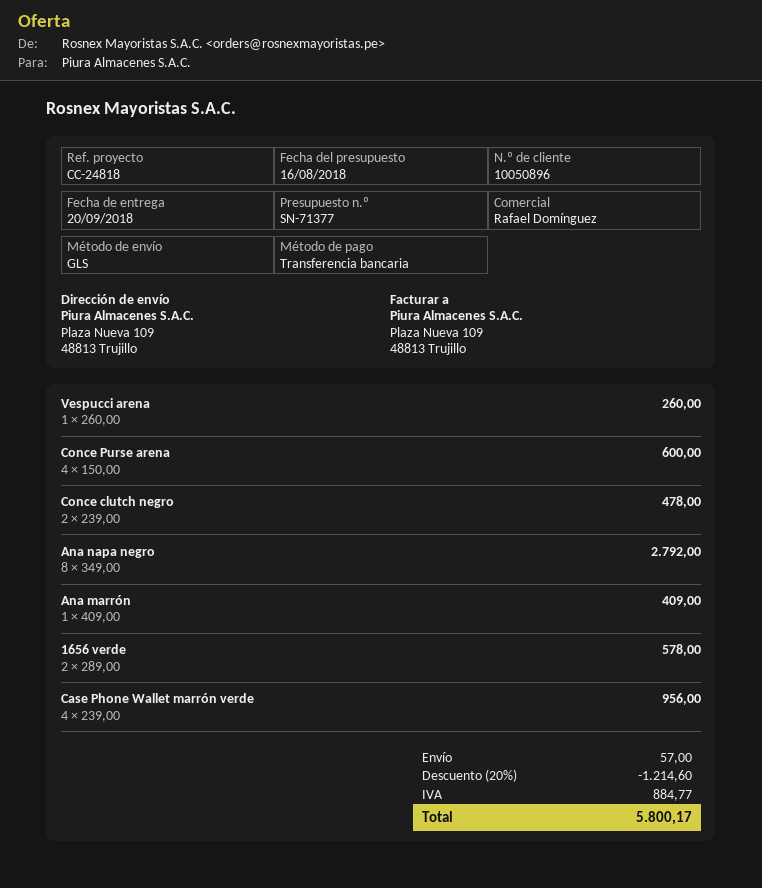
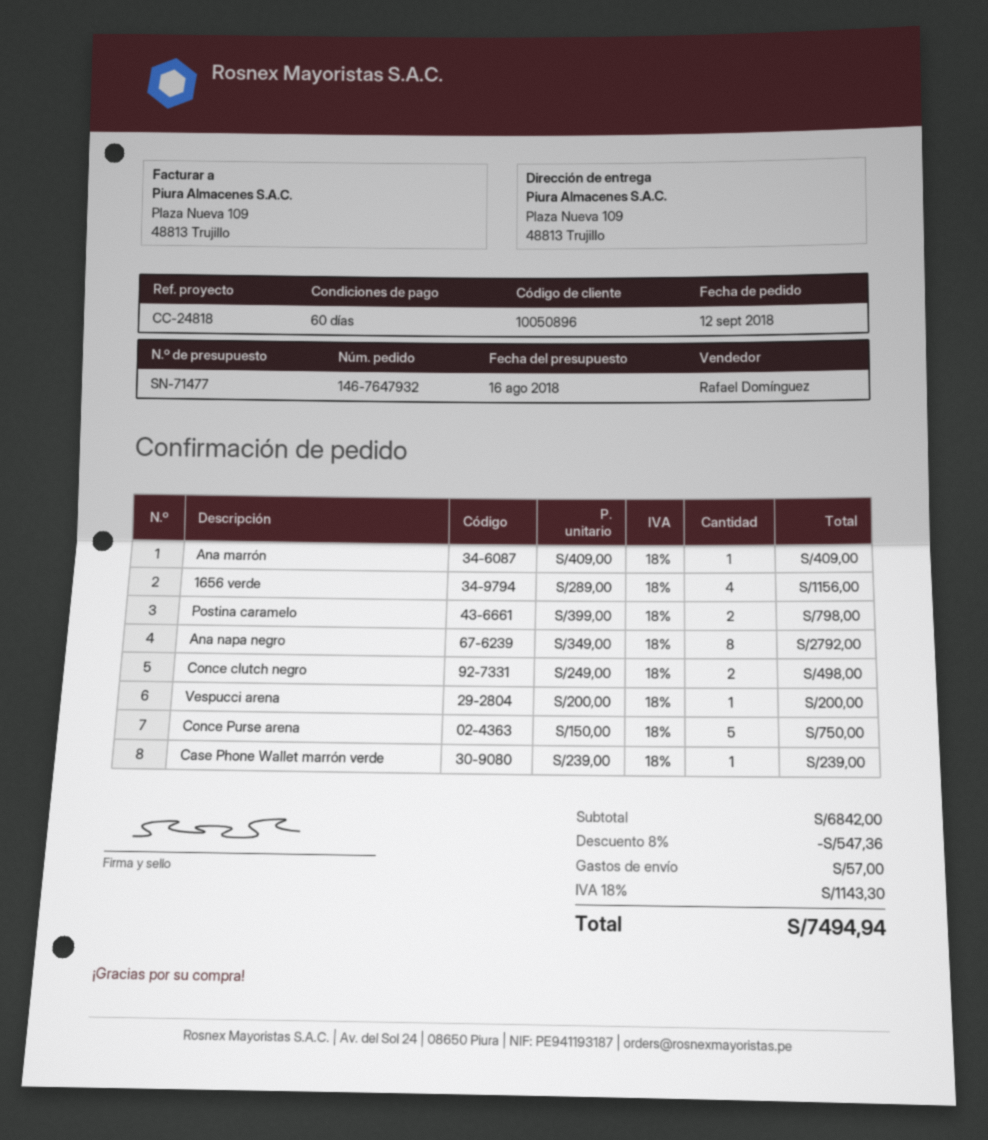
quote number: SN-71377 -> SN-71477
Vespucci arena: 1 x 260.00 = 260.00 -> 1 x 200.00 = 200.00
Conce Purse arena: 4 x 150.00 = 600.00 -> 5 x 150.00 = 750.00
Conce clutch negro: 2 x 239.00 = 478.00 -> 2 x 249.00 = 498.00
1656 verde: 2 x 289.00 = 578.00 -> 4 x 289.00 = 1156.00
Case Phone Wallet marrón verde: 4 x 239.00 = 956.00 -> 1 x 239.00 = 239.00
Postina caramelo: none -> 2 x 399.00 = 798.00
discount: 20% = 1214.60 -> 8% = 547.36
tax: 884.77 -> 1143.30
total: 5800.17 -> 7494.94

